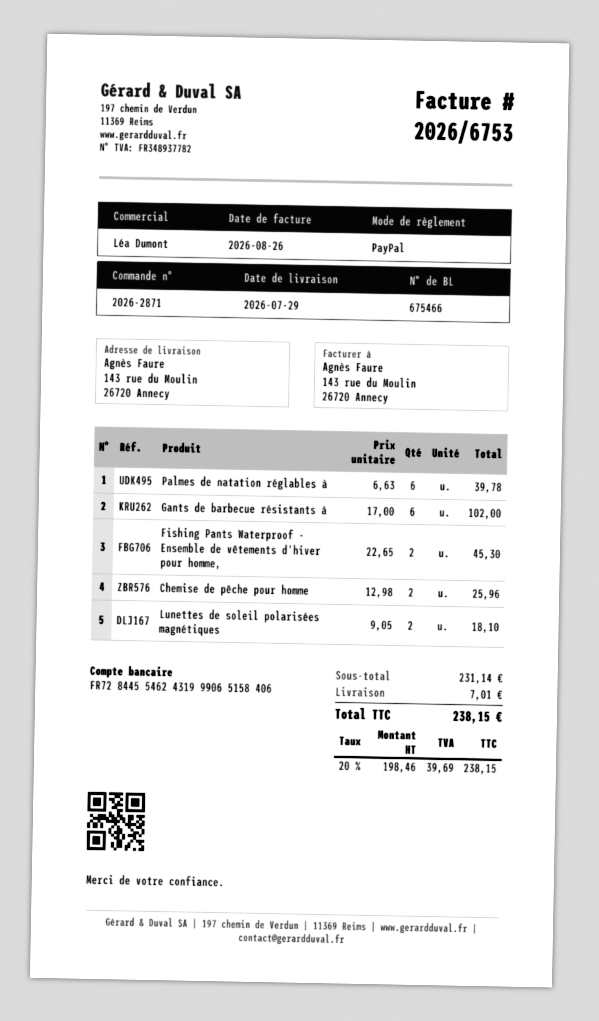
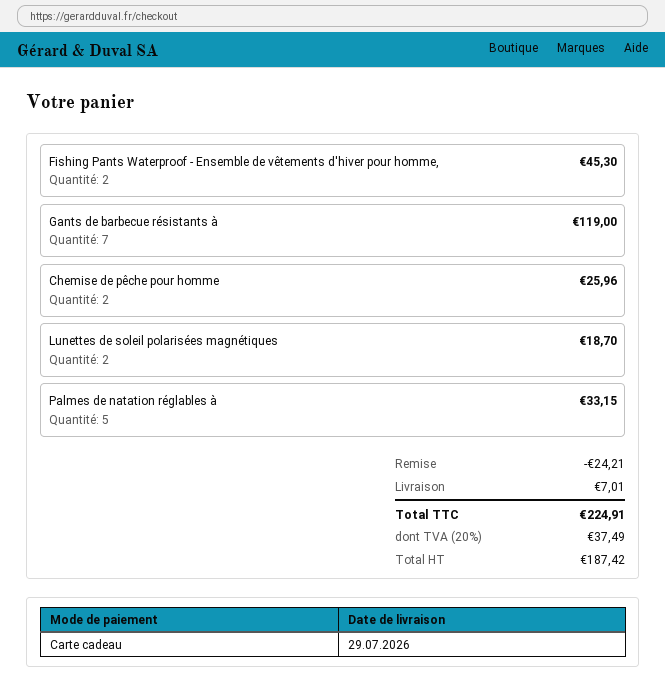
payment method: PayPal -> gift card
Palmes de natation réglables à: 6 for 39.78 -> 5 for 33.15
Gants de barbecue résistants à: 6 for 102.00 -> 7 for 119.00
Lunettes de soleil polarisées magnétiques: 2 for 18.10 -> 2 for 18.70
discount: none -> 24.21
net: 198.46 -> 187.42
tax: 20% = 39.69 -> 20% = 37.49
total: 238.15 -> 224.91

